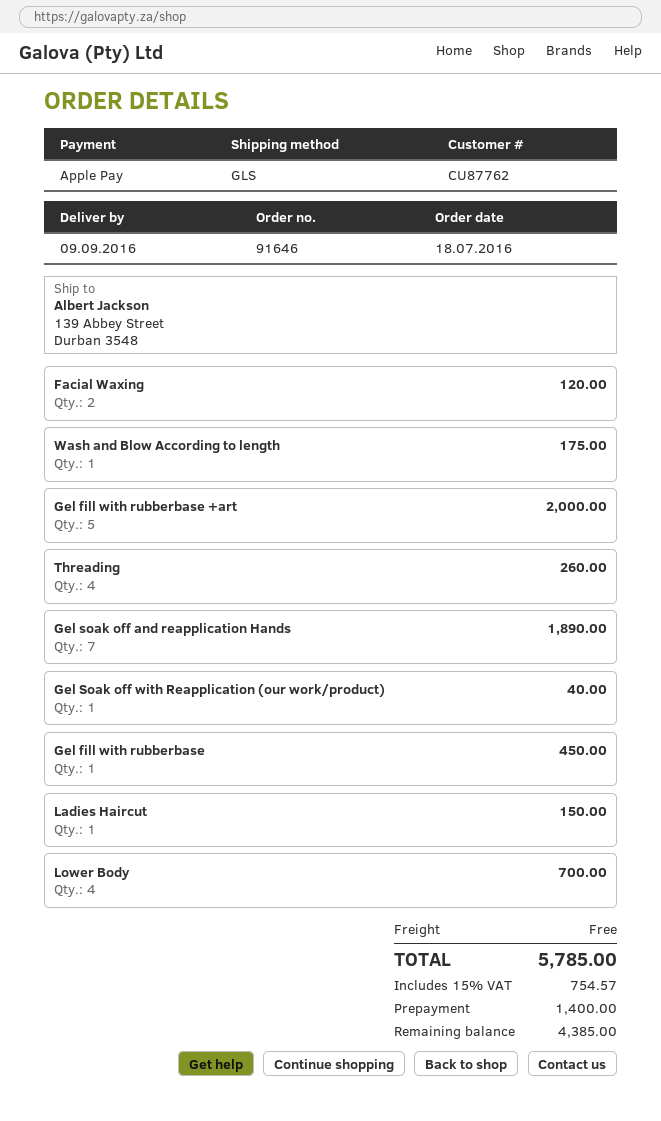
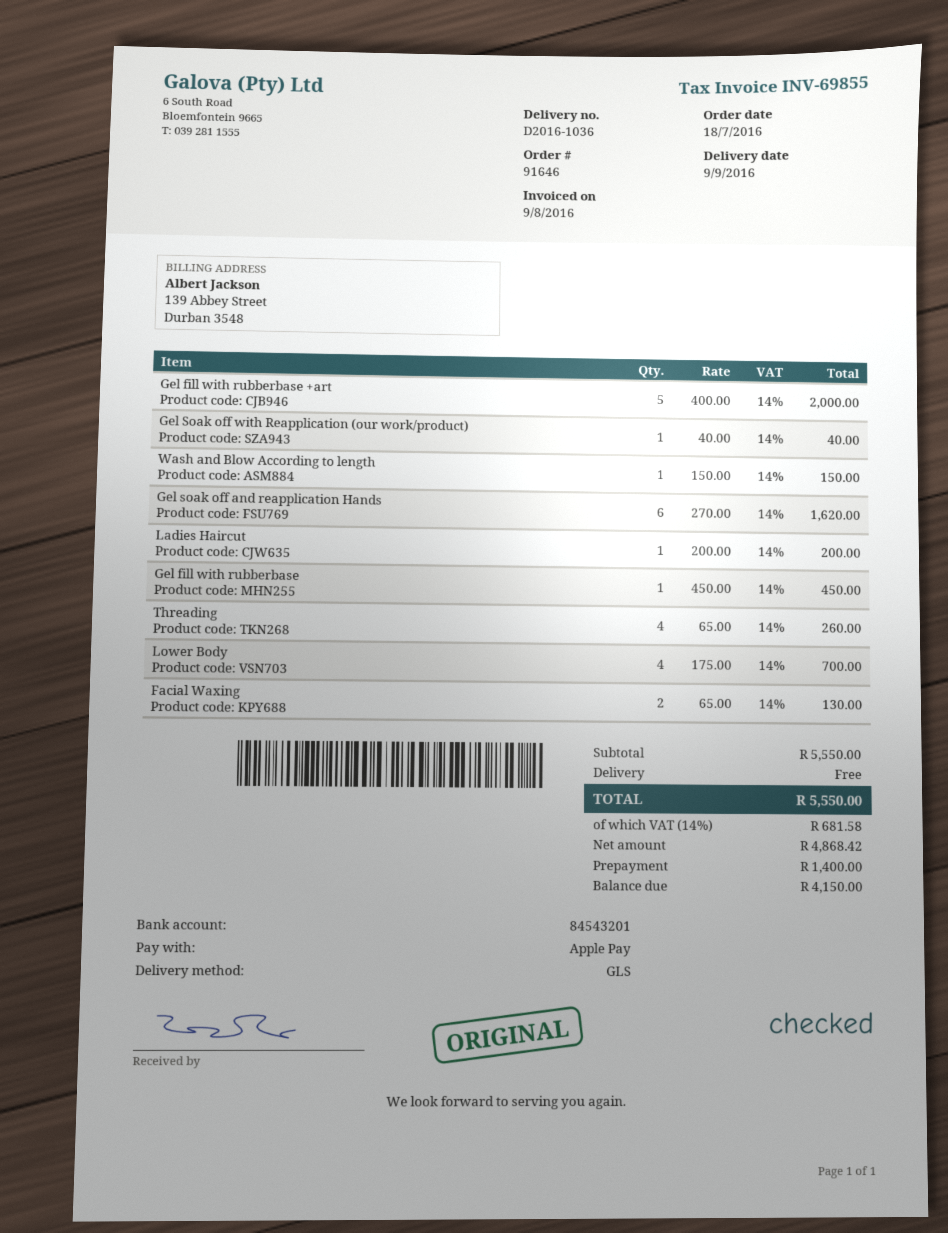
Facial Waxing: 2 for 120.00 -> 2 for 130.00
Wash and Blow According to length: 1 for 175.00 -> 1 for 150.00
Gel soak off and reapplication Hands: 7 for 1890.00 -> 6 for 1620.00
Ladies Haircut: 1 for 150.00 -> 1 for 200.00
tax: 15% = 754.57 -> 14% = 681.58
total: 5785.00 -> 5550.00
balance: 4385.00 -> 4150.00

